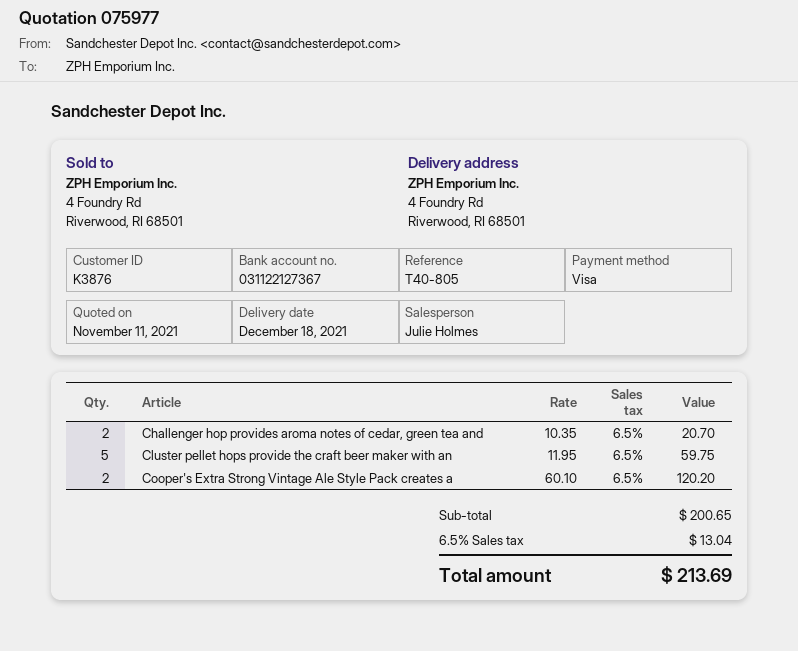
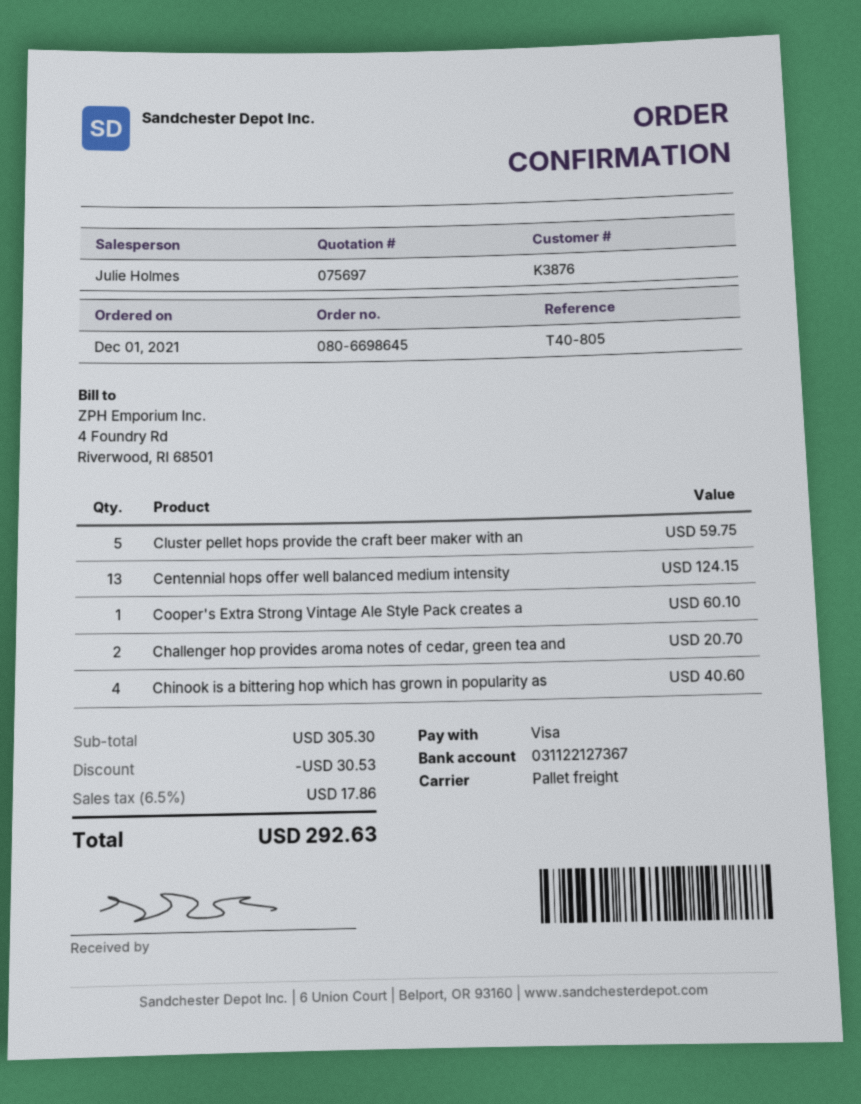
quote number: 075977 -> 075697
Cooper's Extra Strong Vintage Ale Style Pack creates a: 2 for 120.20 -> 1 for 60.10
Centennial hops offer well balanced medium intensity: none -> 13 for 124.15
Chinook is a bittering hop which has grown in popularity as: none -> 4 for 40.60
subtotal: 200.65 -> 305.30
discount: none -> 30.53
tax: 6.5% = 13.04 -> 6.5% = 17.86
total: 213.69 -> 292.63

